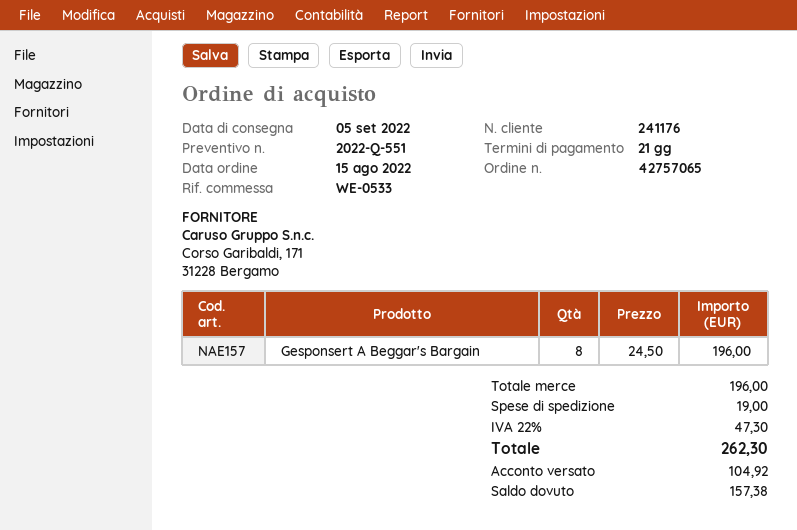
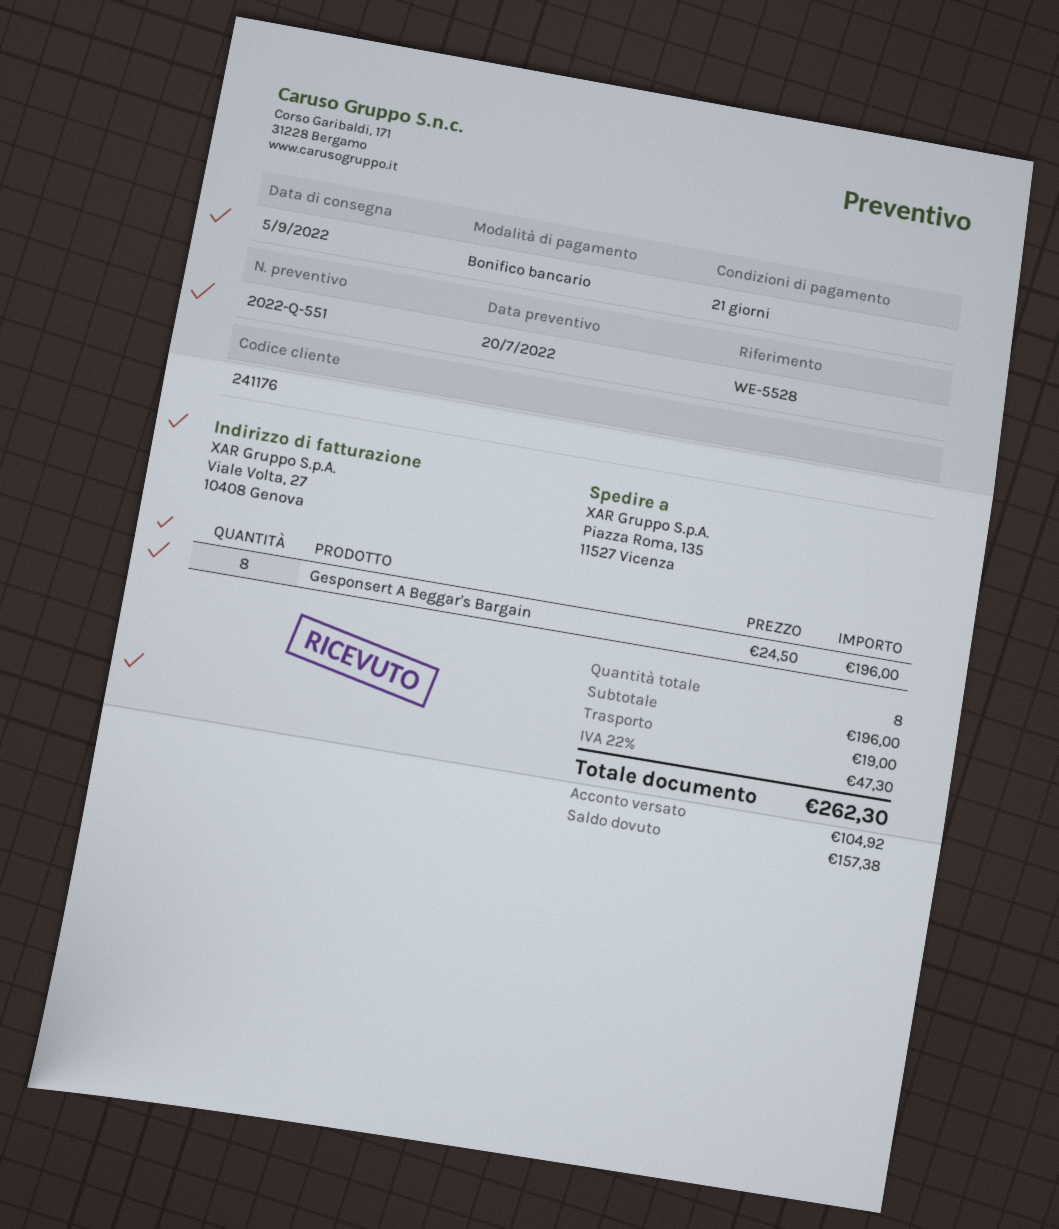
reference: WE-0533 -> WE-5528

